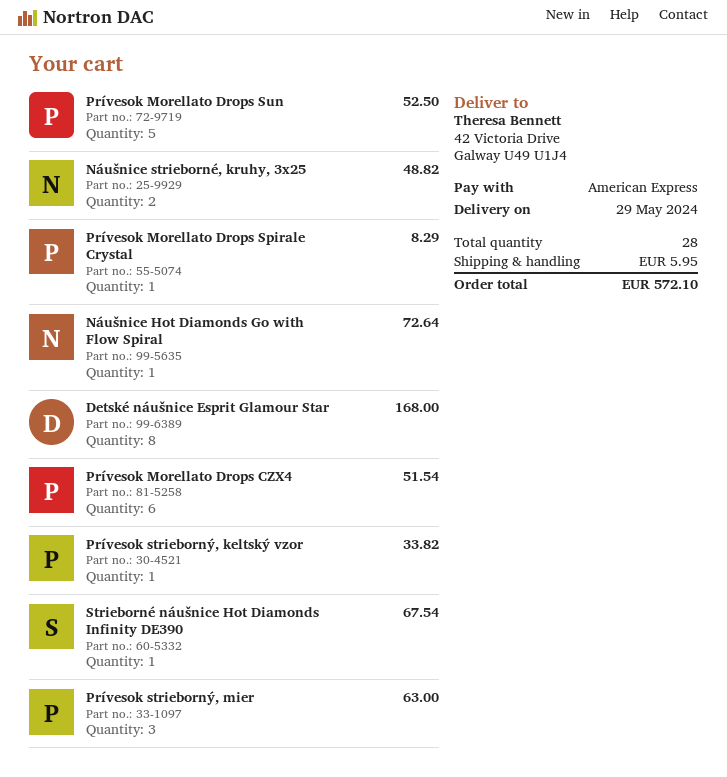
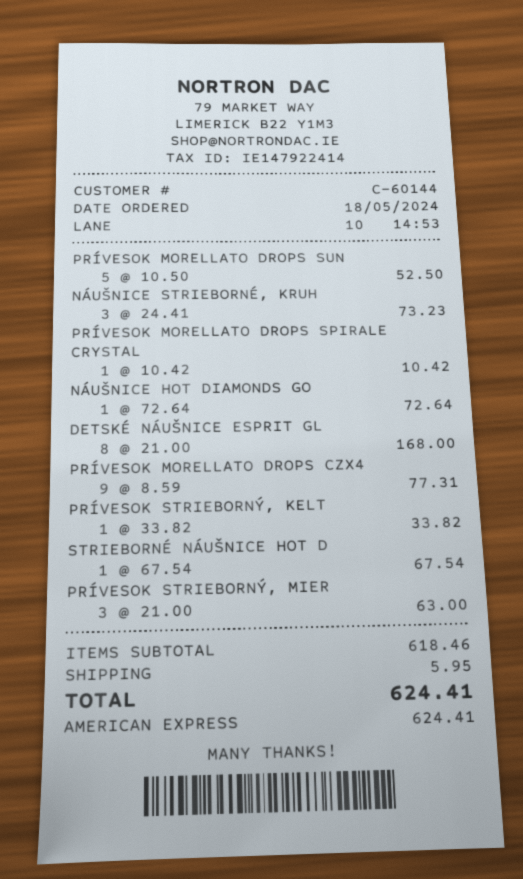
Náušnice strieborné, kruhy, 3x25: 2 for 48.82 -> 3 for 73.23
Prívesok Morellato Drops Spirale Crystal: 1 for 8.29 -> 1 for 10.42
Prívesok Morellato Drops CZX4: 6 for 51.54 -> 9 for 77.31
total: 572.10 -> 624.41

